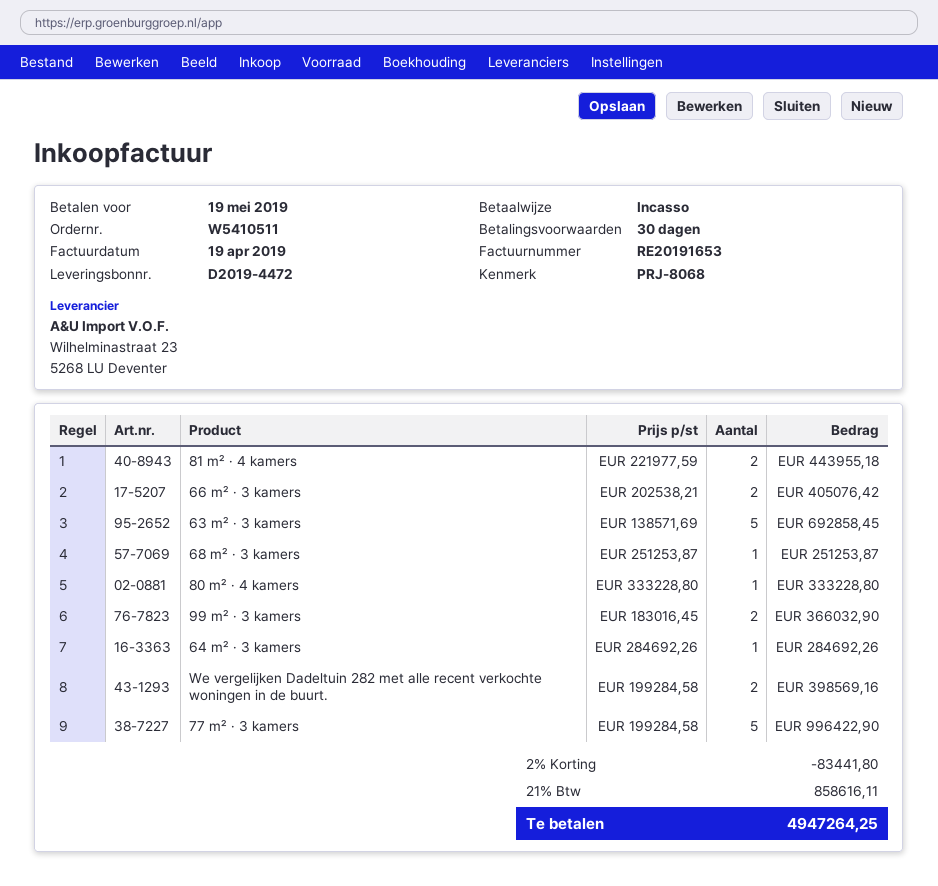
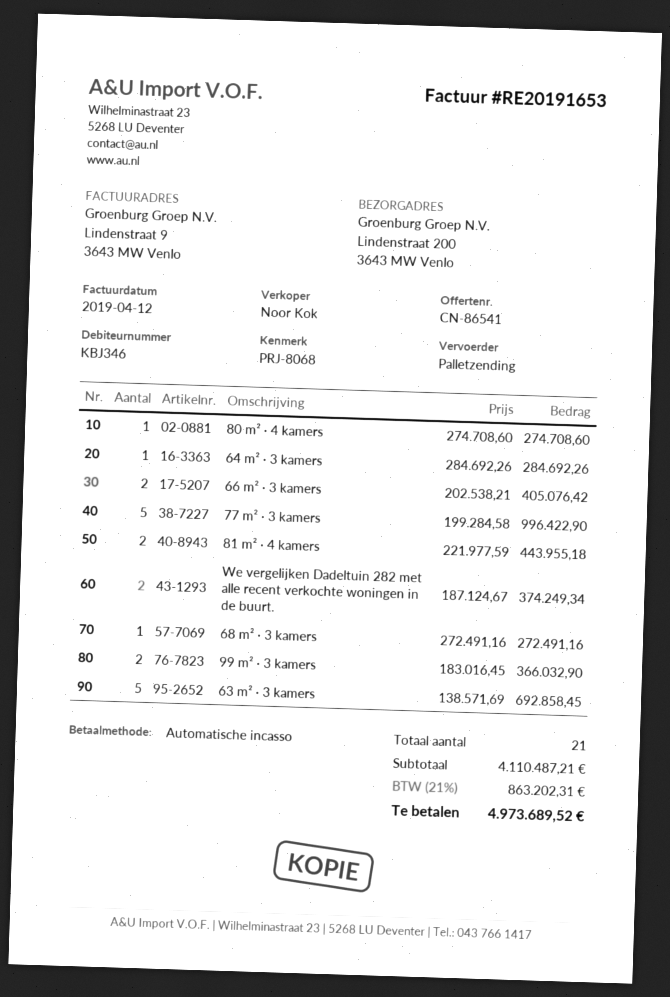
invoice date: 2019-04-19 -> 2019-04-12
68 m² · 3 kamers: 1 x 251253.87 = 251253.87 -> 1 x 272491.16 = 272491.16
80 m² · 4 kamers: 1 x 333228.80 = 333228.80 -> 1 x 274708.60 = 274708.60
We vergelijken Dadeltuin 282 met alle recent verkochte woningen in de buurt.: 2 x 199284.58 = 398569.16 -> 2 x 187124.67 = 374249.34
discount: 2% = 83441.80 -> none
tax: 21% = 858616.11 -> 21% = 863202.31
total: 4947264.25 -> 4973689.52

